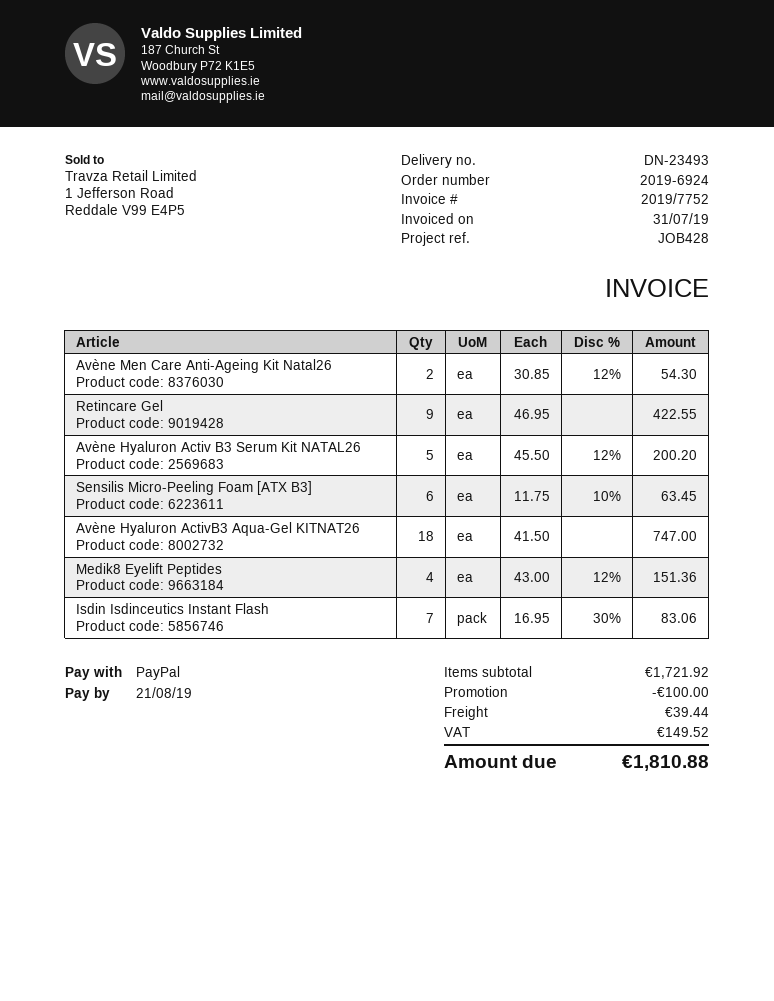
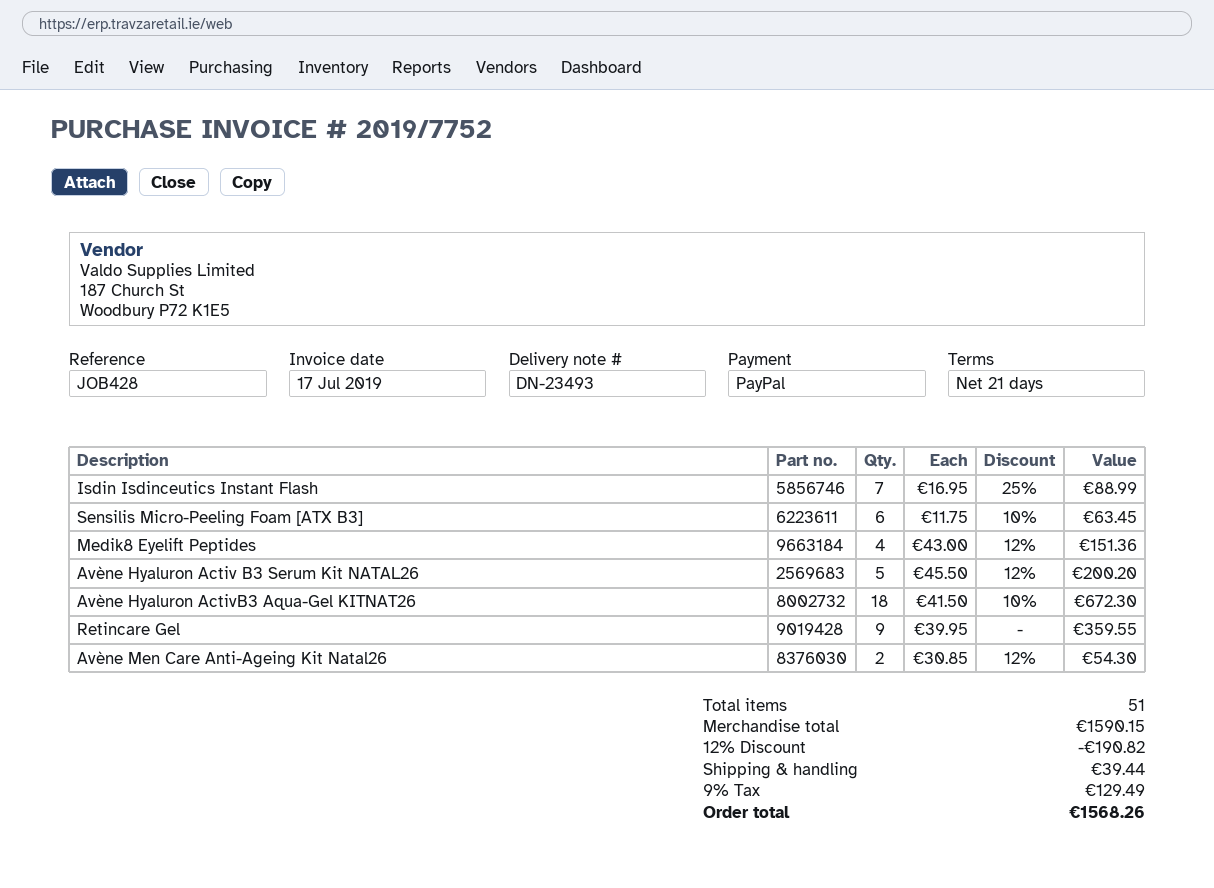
invoice date: 2019-07-31 -> 2019-07-17
Retincare Gel: 9 x 46.95 = 422.55 -> 9 x 39.95 = 359.55
Avène Hyaluron ActivB3 Aqua-Gel KITNAT26: 18 x 41.50 = 747.00 -> 18 x 41.50 - 10% = 672.30
Isdin Isdinceutics Instant Flash: 7 x 16.95 - 30% = 83.06 -> 7 x 16.95 - 25% = 88.99
subtotal: 1721.92 -> 1590.15
discount: 100.00 -> 190.82
tax: 149.52 -> 129.49
total: 1810.88 -> 1568.26

